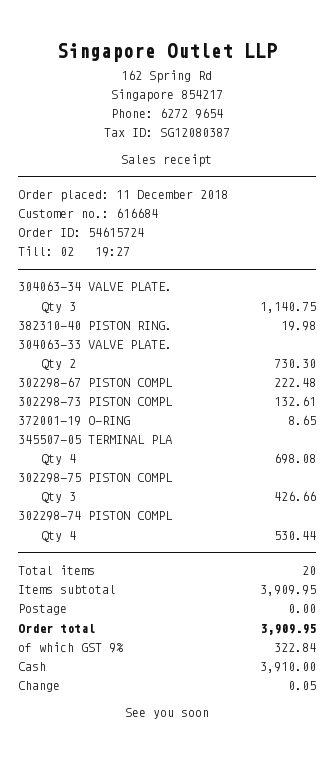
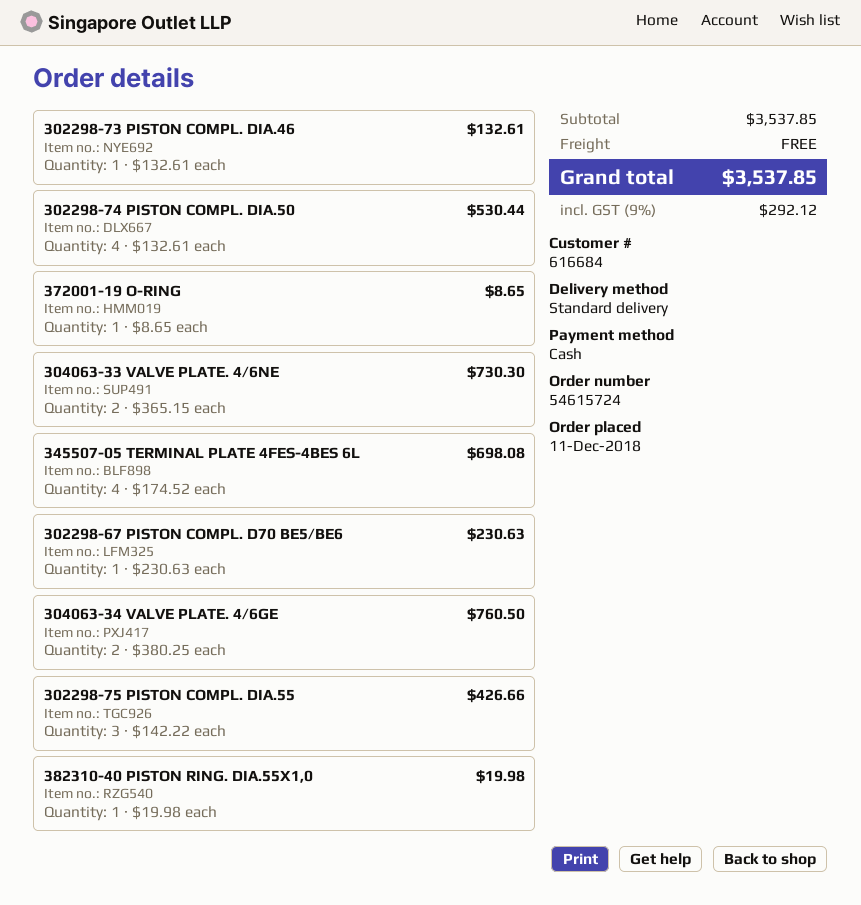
304063-34 VALVE PLATE.: 3 for 1140.75 -> 2 for 760.50
302298-67 PISTON COMPL: 1 for 222.48 -> 1 for 230.63
subtotal: 3909.95 -> 3537.85
tax: 9% = 322.84 -> 9% = 292.12
total: 3909.95 -> 3537.85

